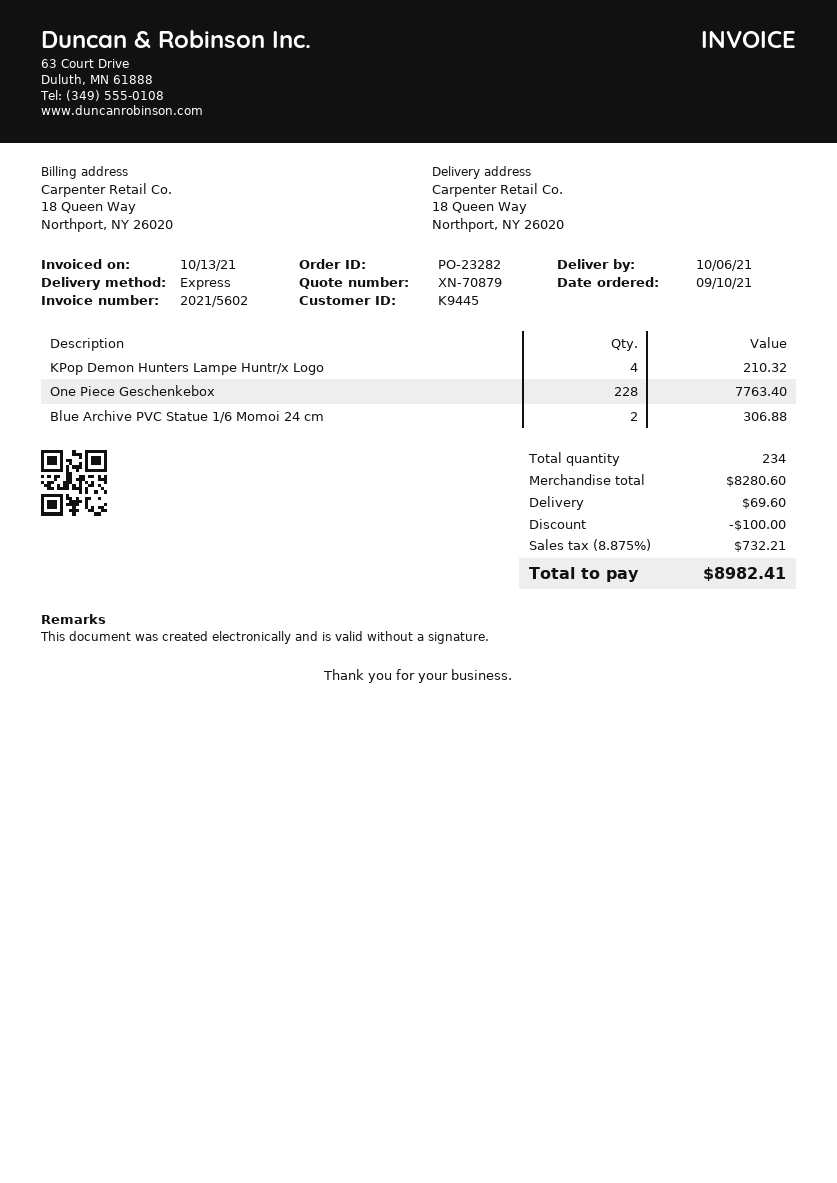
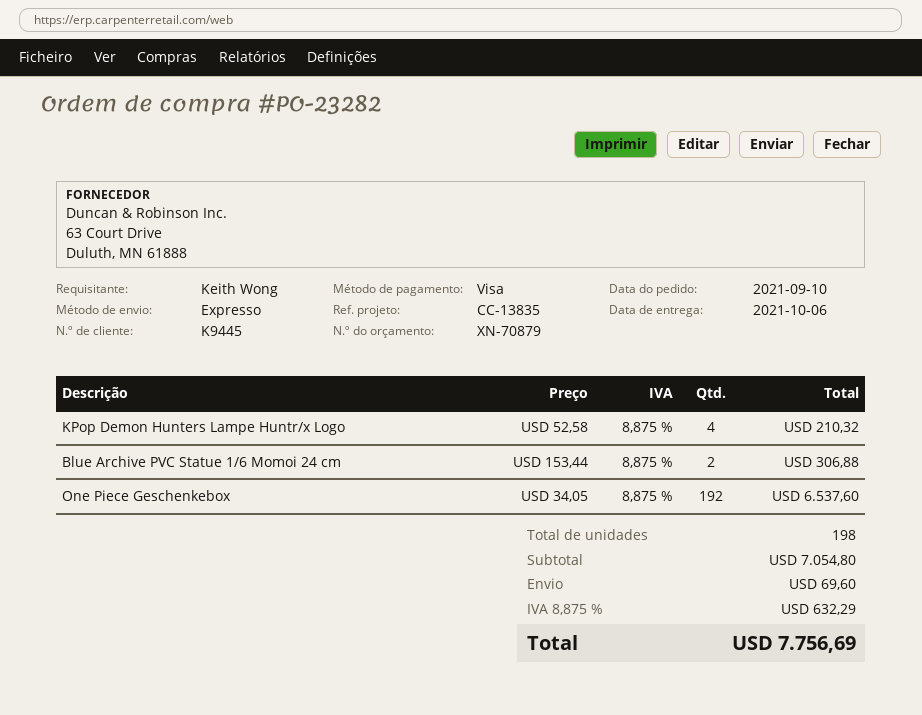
One Piece Geschenkebox: 228 for 7763.40 -> 192 for 6537.60
total quantity: 234 -> 198
subtotal: 8280.60 -> 7054.80
discount: 100.00 -> none
tax: 8.875% = 732.21 -> 8.875% = 632.29
total: 8982.41 -> 7756.69

